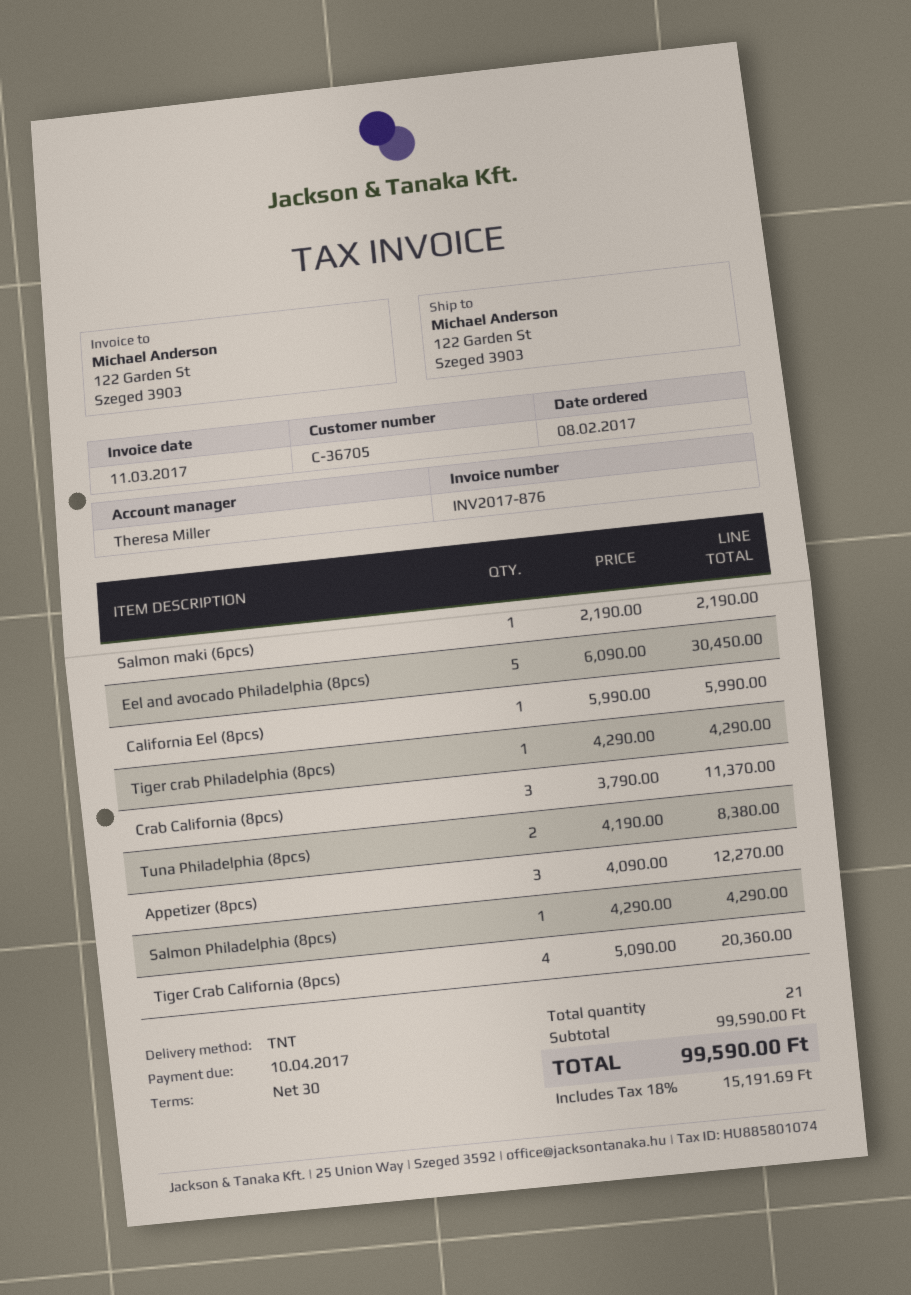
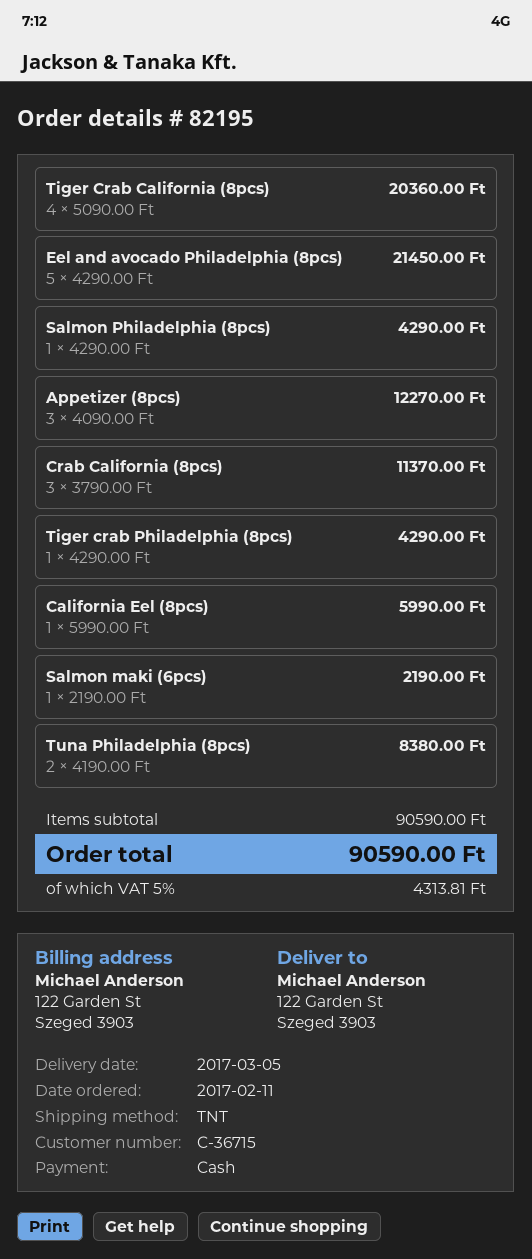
order date: 2017-02-08 -> 2017-02-11
customer number: C-36705 -> C-36715
Eel and avocado Philadelphia (8pcs): 5 x 6090.00 = 30450.00 -> 5 x 4290.00 = 21450.00
subtotal: 99590.00 -> 90590.00
tax: 18% = 15191.69 -> 5% = 4313.81
total: 99590.00 -> 90590.00

